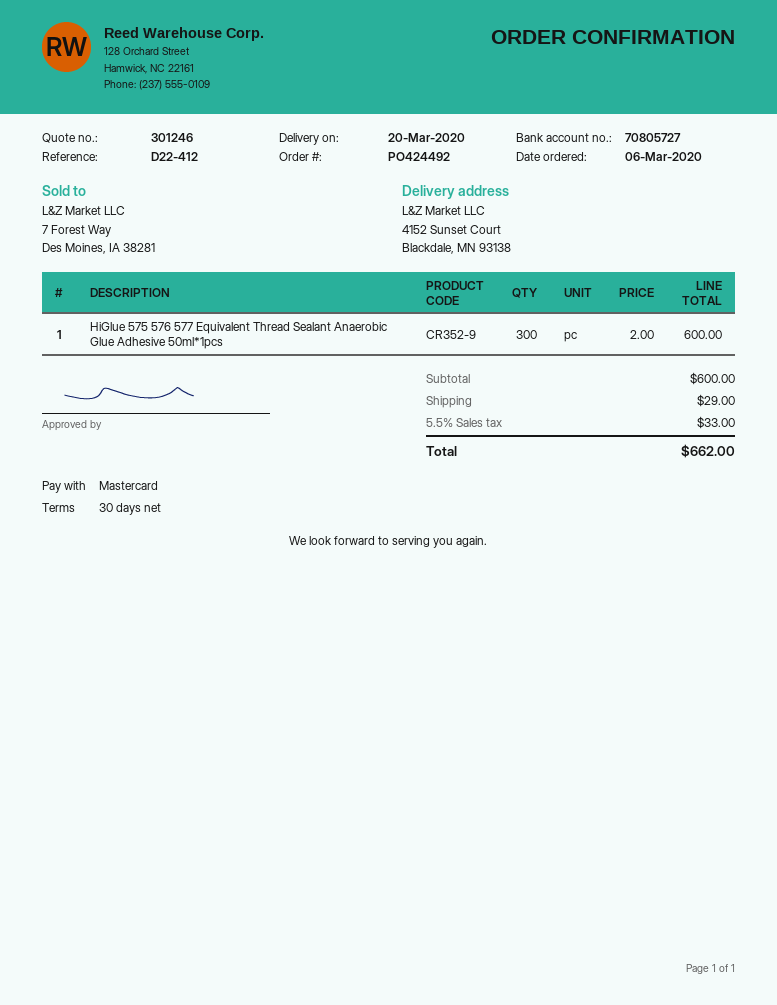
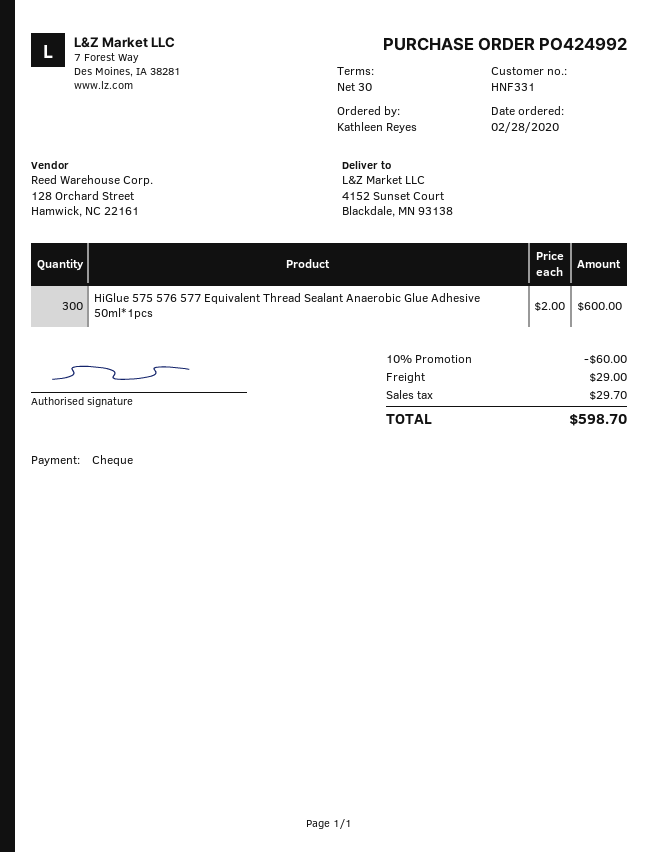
order number: PO424492 -> PO424992
order date: 2020-03-06 -> 2020-02-28
payment method: Mastercard -> cheque
discount: none -> 10% = 60.00
tax: 33.00 -> 29.70
total: 662.00 -> 598.70

